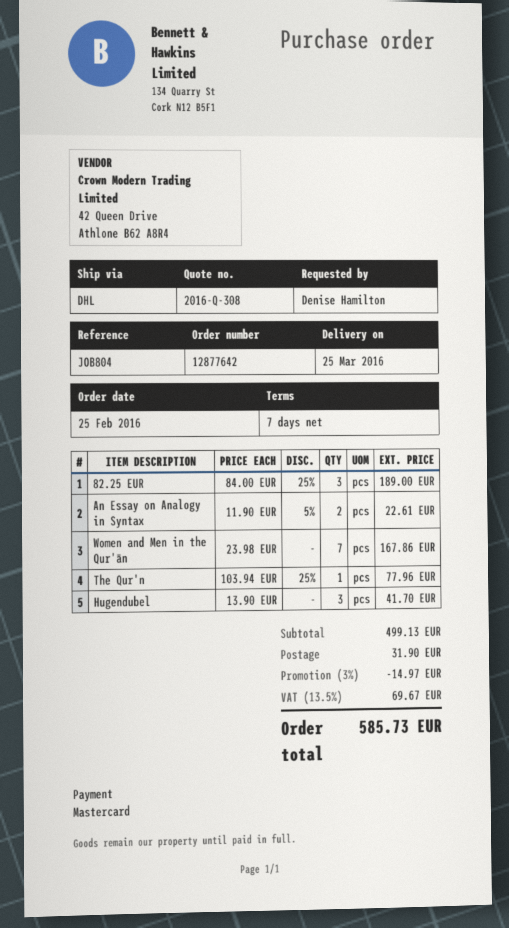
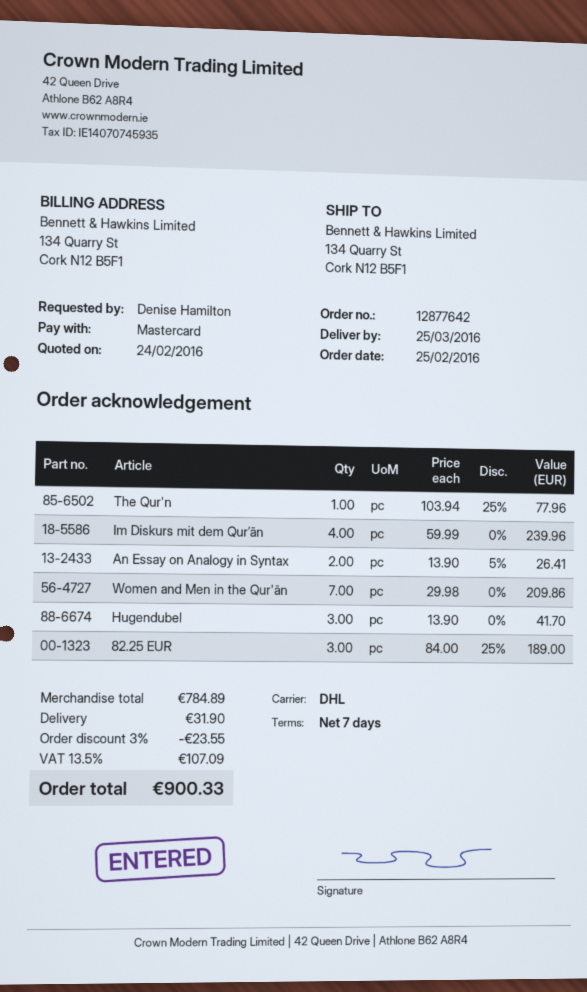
An Essay on Analogy in Syntax: 2 x 11.90 - 5% = 22.61 -> 2 x 13.90 - 5% = 26.41
Women and Men in the Qur'ān: 7 x 23.98 = 167.86 -> 7 x 29.98 = 209.86
Im Diskurs mit dem Qurʼān: none -> 4 x 59.99 = 239.96
subtotal: 499.13 -> 784.89
discount: 3% = 14.97 -> 3% = 23.55
tax: 13.5% = 69.67 -> 13.5% = 107.09
total: 585.73 -> 900.33

